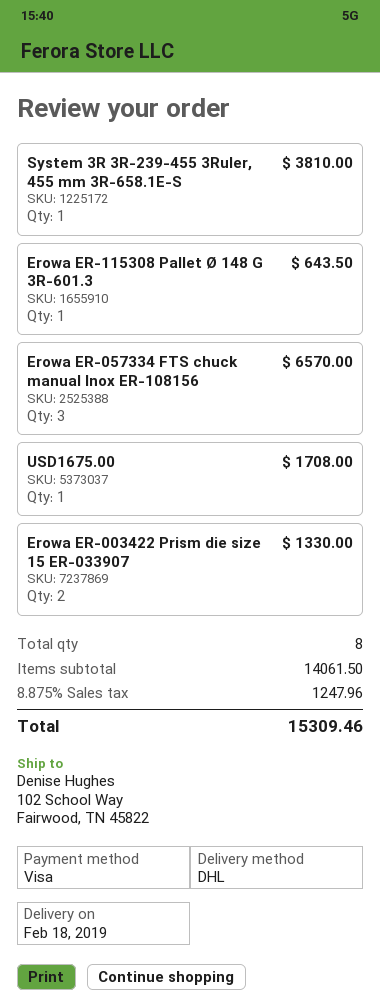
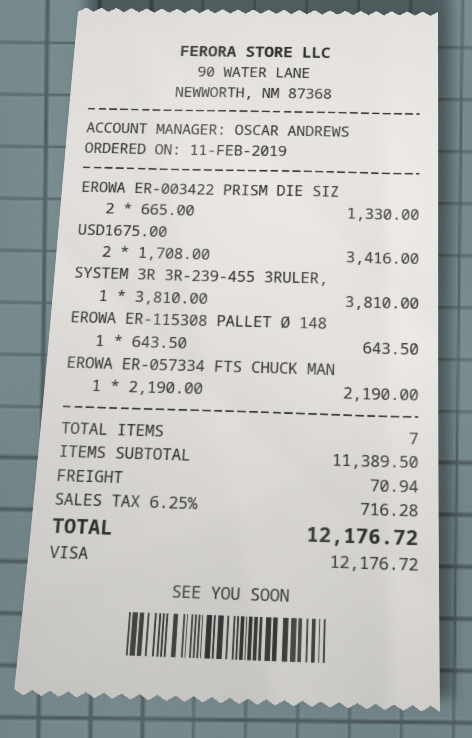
Erowa ER-057334 FTS chuck manual Inox ER-108156: 3 for 6570.00 -> 1 for 2190.00
USD1675.00: 1 for 1708.00 -> 2 for 3416.00
total quantity: 8 -> 7
subtotal: 14061.50 -> 11389.50
shipping: none -> 70.94
tax: 8.875% = 1247.96 -> 6.25% = 716.28
total: 15309.46 -> 12176.72

